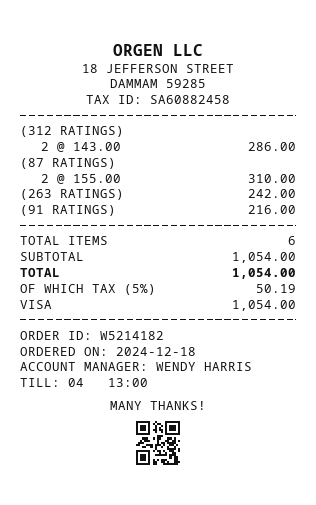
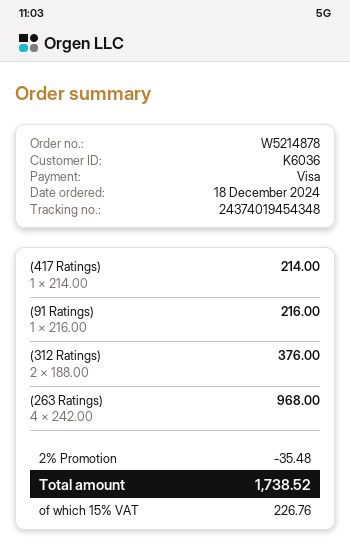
order number: W5214182 -> W5214878
(312 RATINGS): 2 x 143.00 = 286.00 -> 2 x 188.00 = 376.00
(87 RATINGS): 2 x 155.00 = 310.00 -> none
(263 RATINGS): 1 x 242.00 = 242.00 -> 4 x 242.00 = 968.00
(417 Ratings): none -> 1 x 214.00 = 214.00
discount: none -> 2% = 35.48
tax: 5% = 50.19 -> 15% = 226.76
total: 1054.00 -> 1738.52

